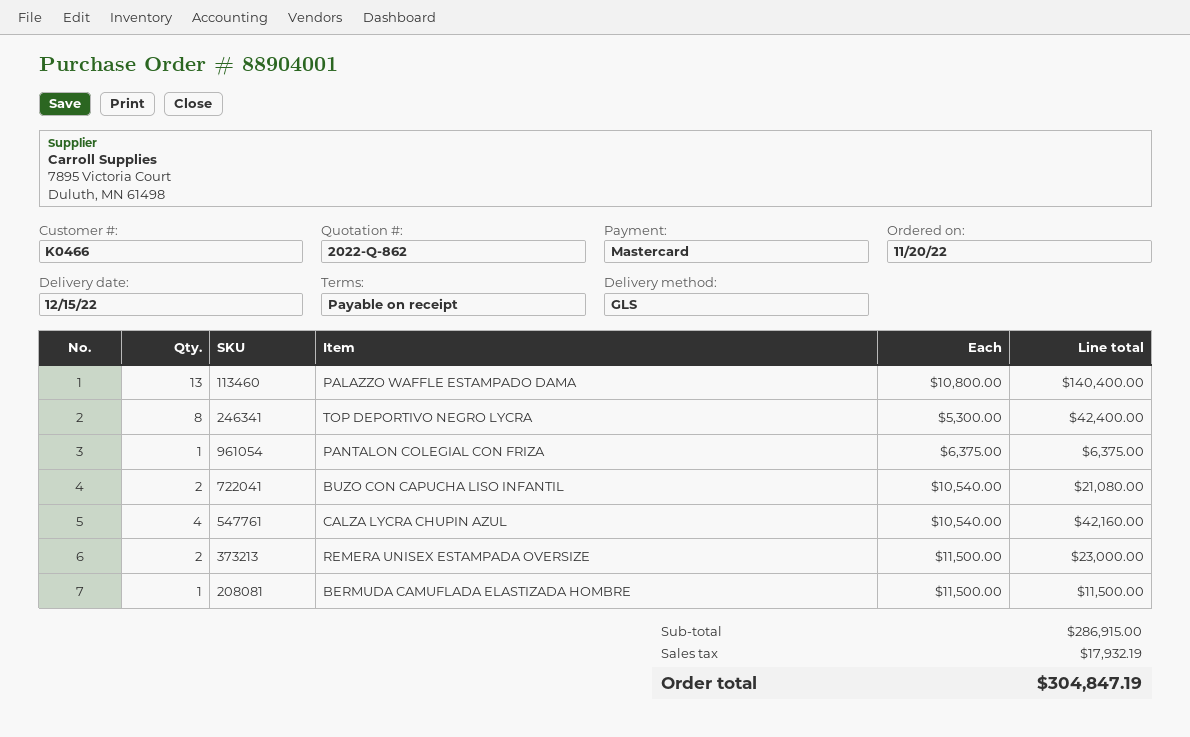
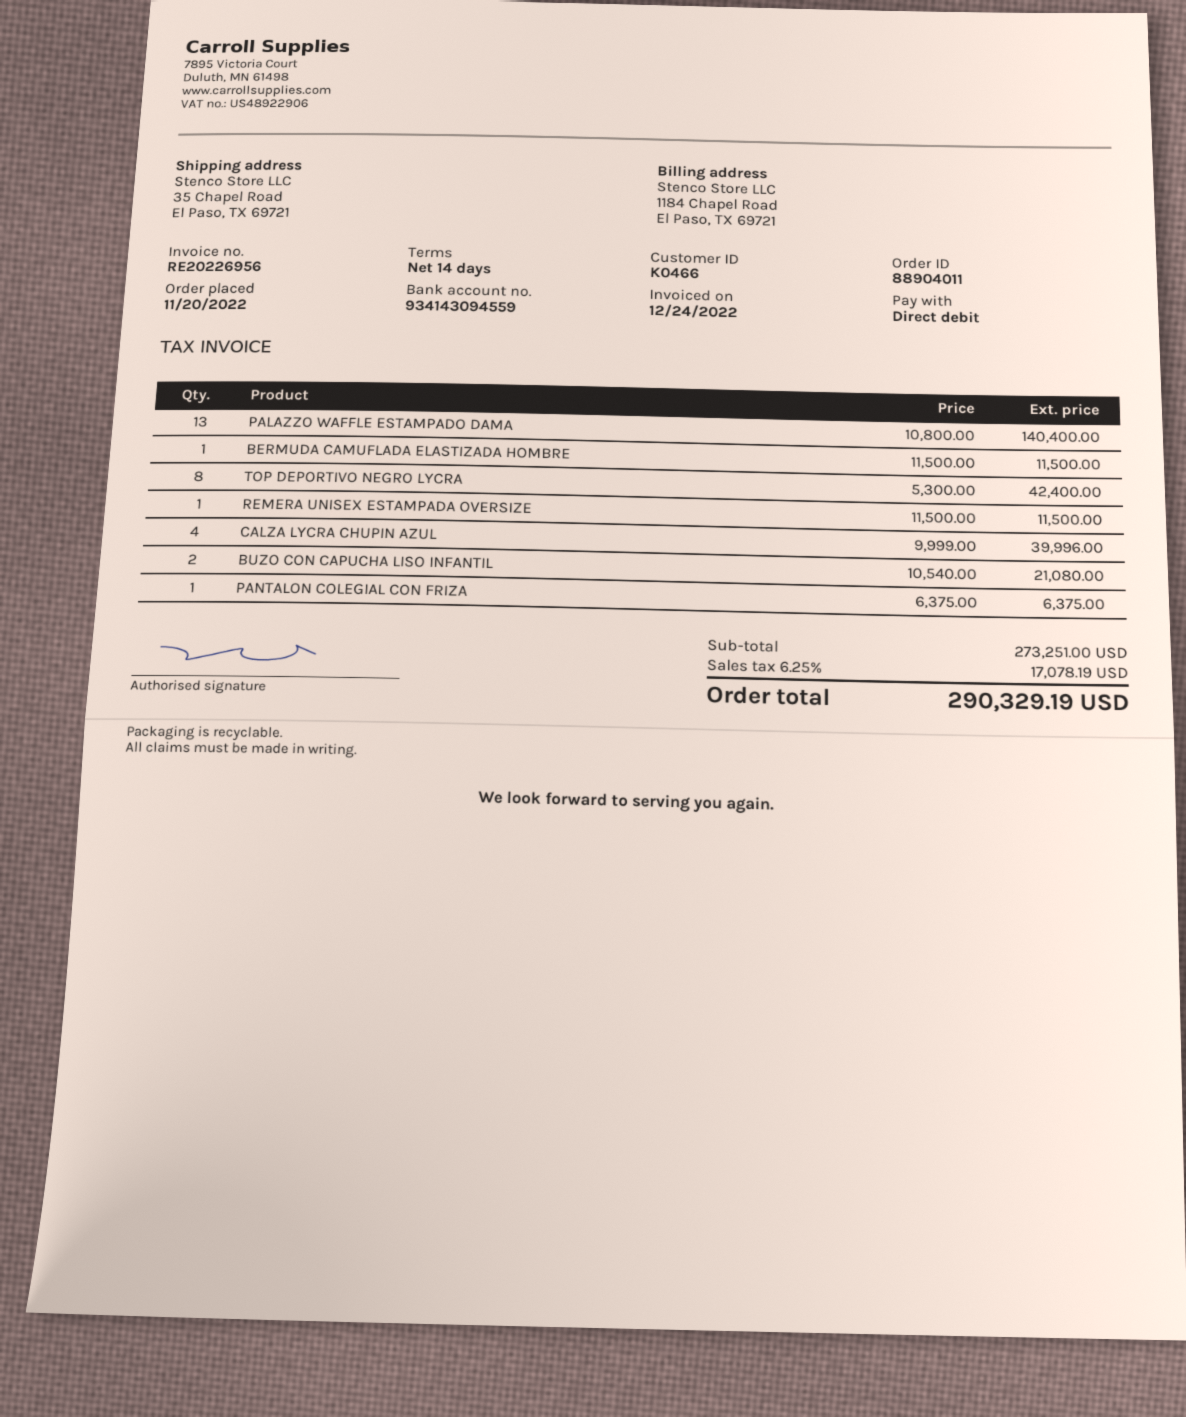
order number: 88904001 -> 88904011
payment terms: on receipt -> 14 days
payment method: Mastercard -> direct debit
CALZA LYCRA CHUPIN AZUL: 4 x 10540.00 = 42160.00 -> 4 x 9999.00 = 39996.00
REMERA UNISEX ESTAMPADA OVERSIZE: 2 x 11500.00 = 23000.00 -> 1 x 11500.00 = 11500.00
subtotal: 286915.00 -> 273251.00
tax: 17932.19 -> 17078.19
total: 304847.19 -> 290329.19

